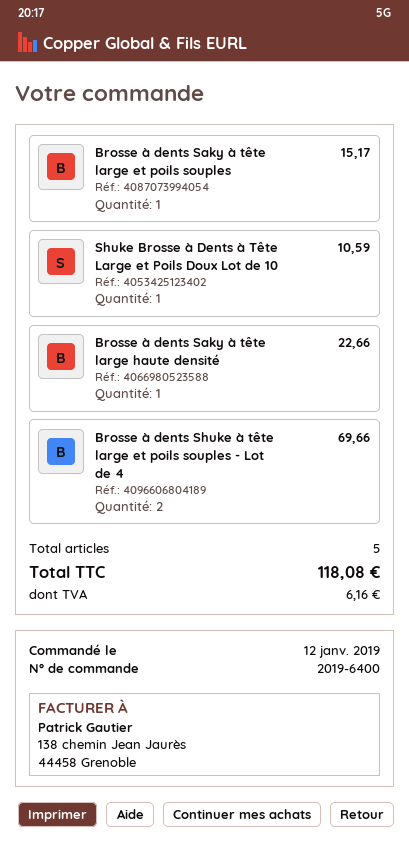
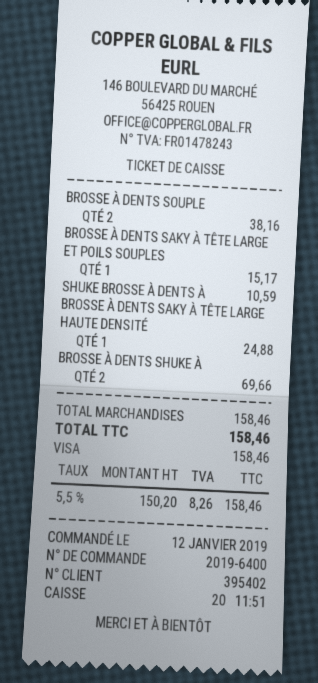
Brosse à dents Saky à tête large haute densité: 1 for 22.66 -> 1 for 24.88
BROSSE À DENTS SOUPLE: none -> 2 for 38.16
tax: 6.16 -> 8.26
total: 118.08 -> 158.46

